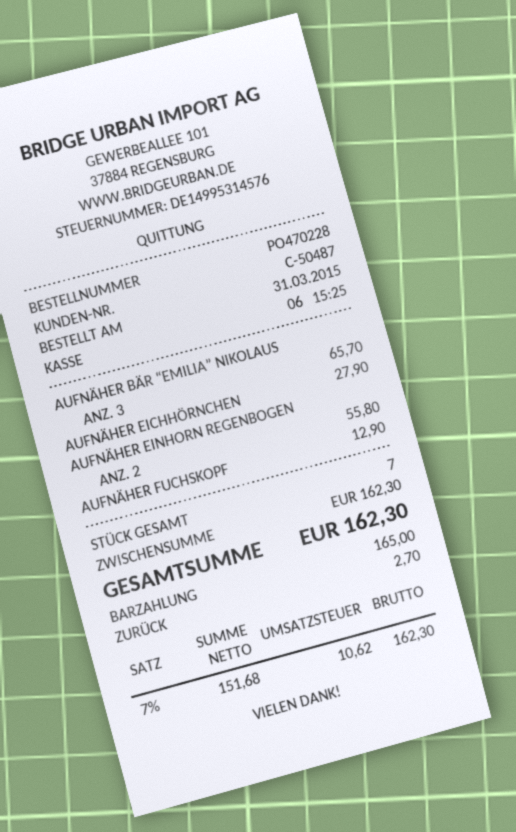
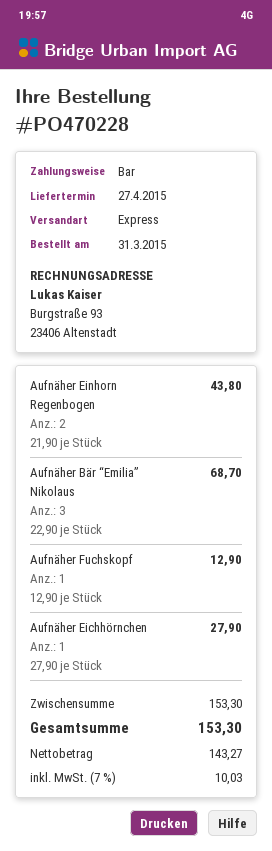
AUFNÄHER BÄR “EMILIA” NIKOLAUS: 3 for 65.70 -> 3 for 68.70
AUFNÄHER EINHORN REGENBOGEN: 2 for 55.80 -> 2 for 43.80
subtotal: 162.30 -> 153.30
net: 151.68 -> 143.27
tax: 7% = 10.62 -> 7% = 10.03
total: 162.30 -> 153.30

